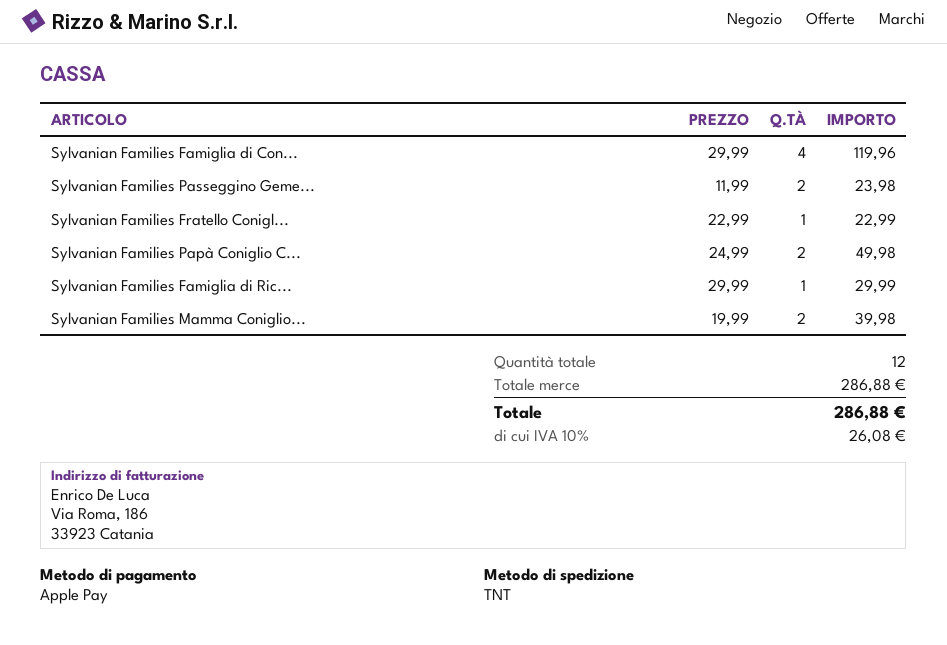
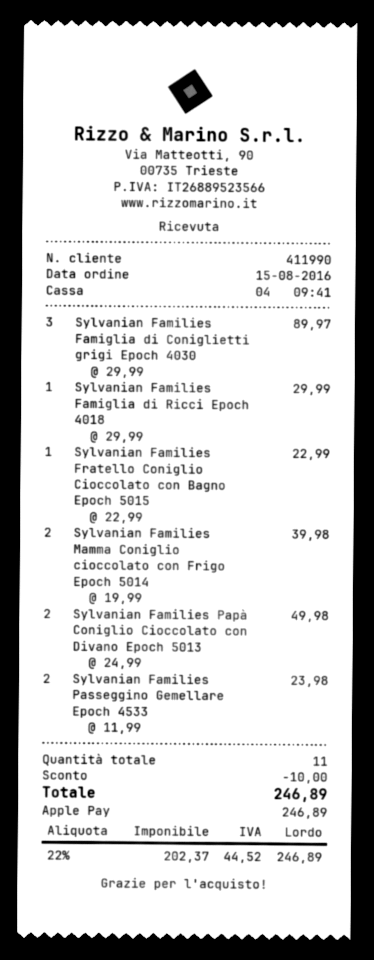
Sylvanian Families Famiglia di Con...: 4 x 29.99 = 119.96 -> 3 x 29.99 = 89.97
total quantity: 12 -> 11
discount: none -> 10.00
tax: 10% = 26.08 -> 22% = 44.52
total: 286.88 -> 246.89

